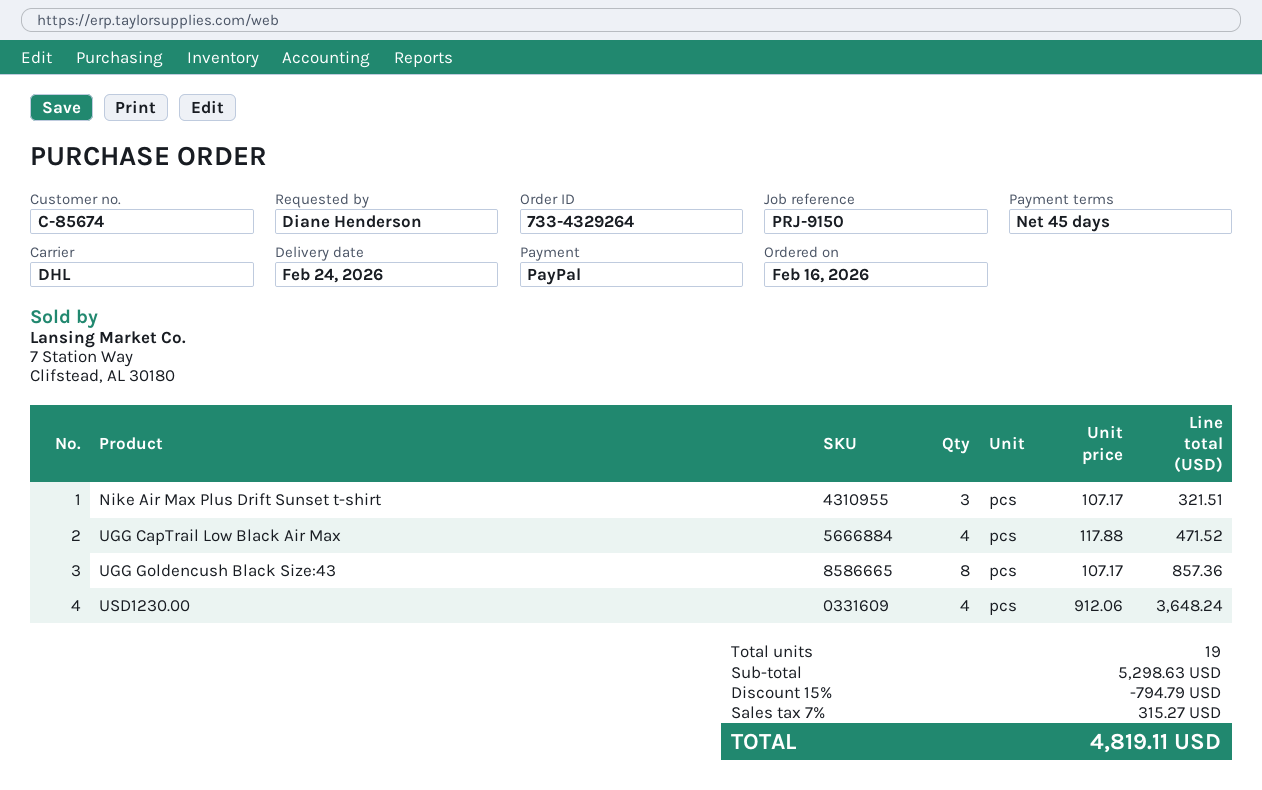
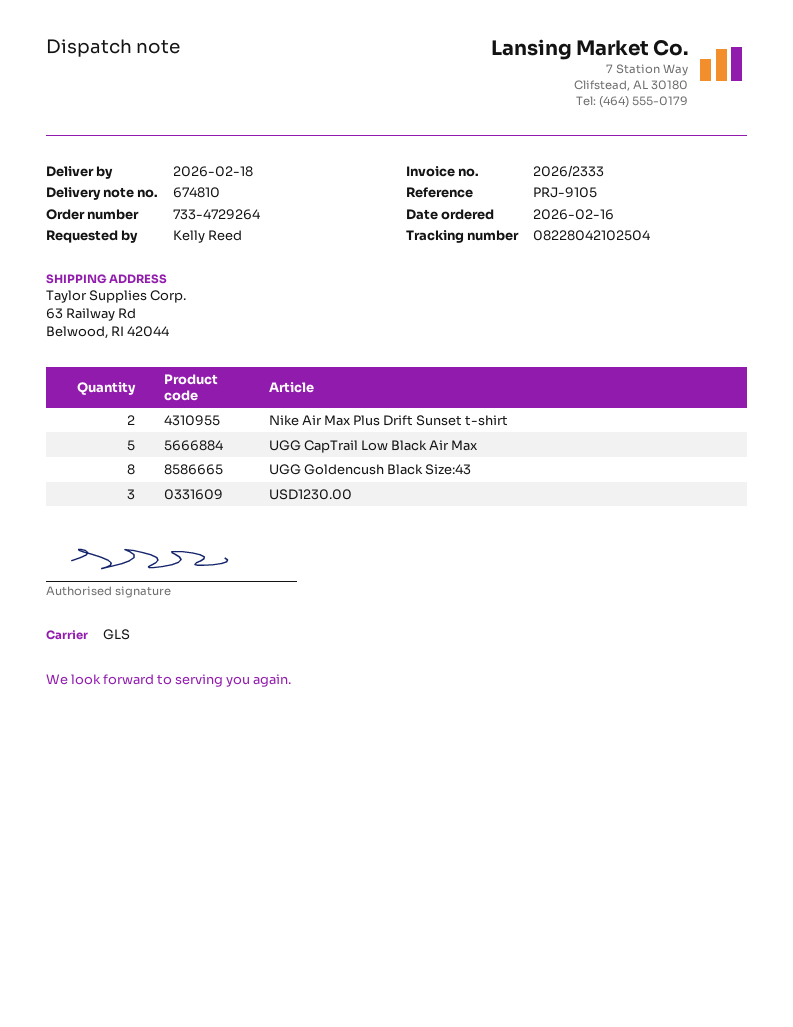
order number: 733-4329264 -> 733-4729264
delivery date: 2026-02-24 -> 2026-02-18
reference: PRJ-9150 -> PRJ-9105
ordered by: Diane Henderson -> Kelly Reed
shipping method: DHL -> GLS
Nike Air Max Plus Drift Sunset t-shirt: 3 -> 2
UGG CapTrail Low Black Air Max: 4 -> 5
USD1230.00: 4 -> 3

